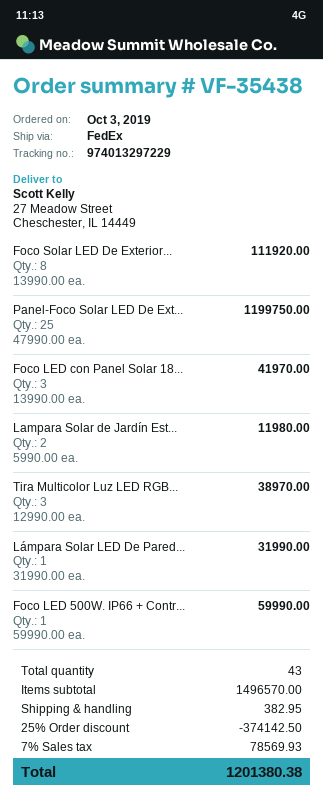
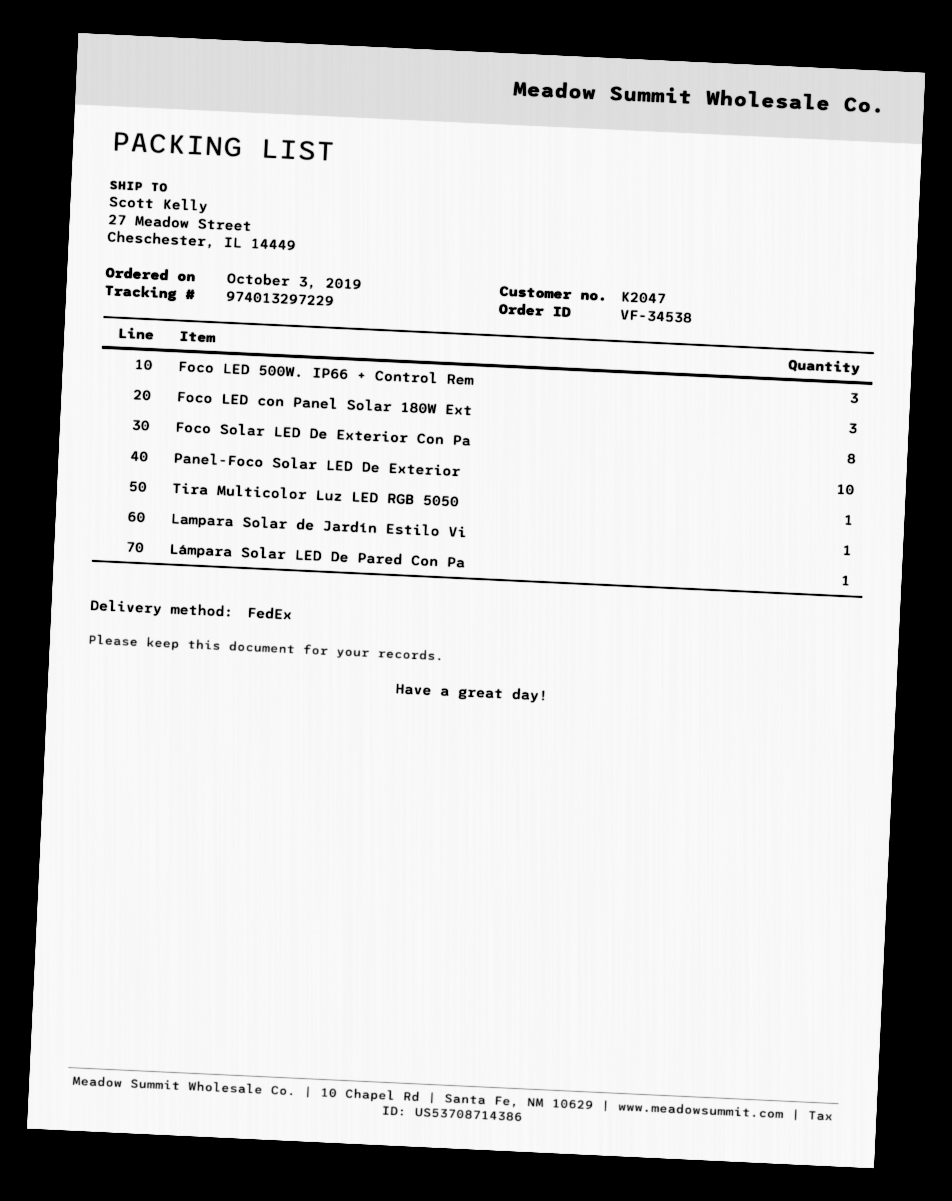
order number: VF-35438 -> VF-34538
Panel-Foco Solar LED De Ext...: 25 -> 10
Lampara Solar de Jardín Est...: 2 -> 1
Tira Multicolor Luz LED RGB...: 3 -> 1
Foco LED 500W. IP66 + Contr...: 1 -> 3

